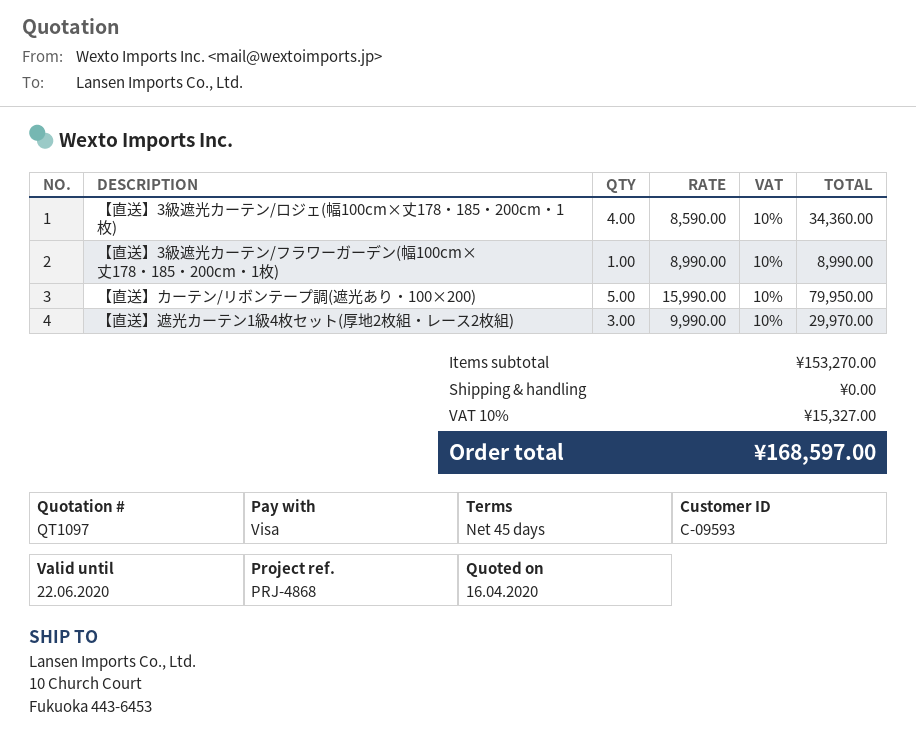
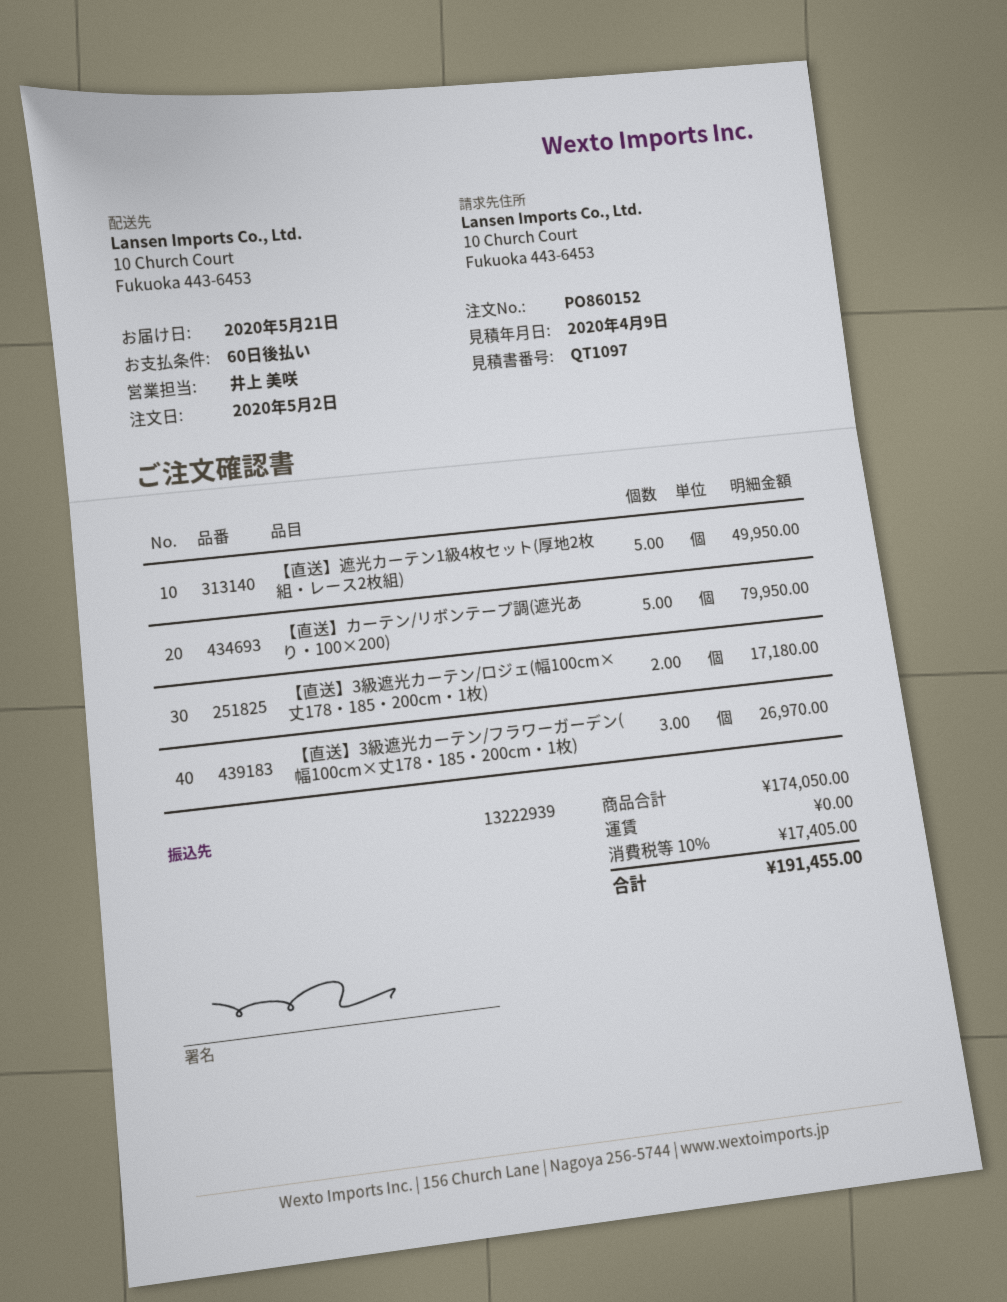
quote date: 2020-04-16 -> 2020-04-09
payment terms: 45 days -> 60 days
【直送】3級遮光カーテン/ロジェ(幅100cm×丈178・185・200cm・1枚): 4 for 34360.00 -> 2 for 17180.00
【直送】3級遮光カーテン/フラワーガーデン(幅100cm×丈178・185・200cm・1枚): 1 for 8990.00 -> 3 for 26970.00
【直送】遮光カーテン1級4枚セット(厚地2枚組・レース2枚組): 3 for 29970.00 -> 5 for 49950.00
subtotal: 153270.00 -> 174050.00
tax: 10% = 15327.00 -> 10% = 17405.00
total: 168597.00 -> 191455.00

